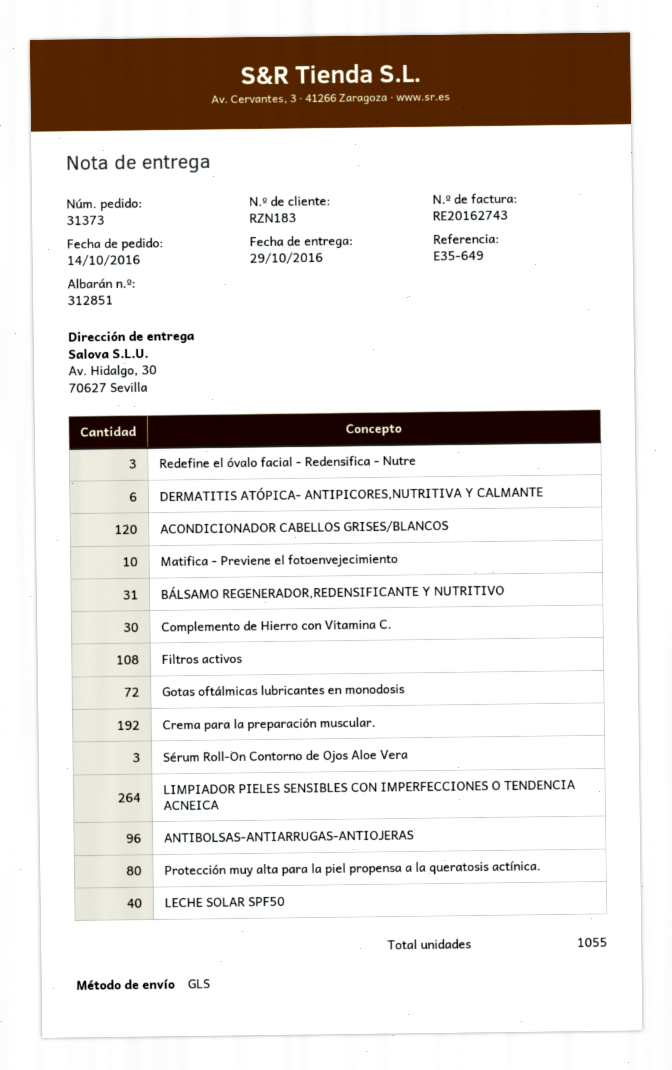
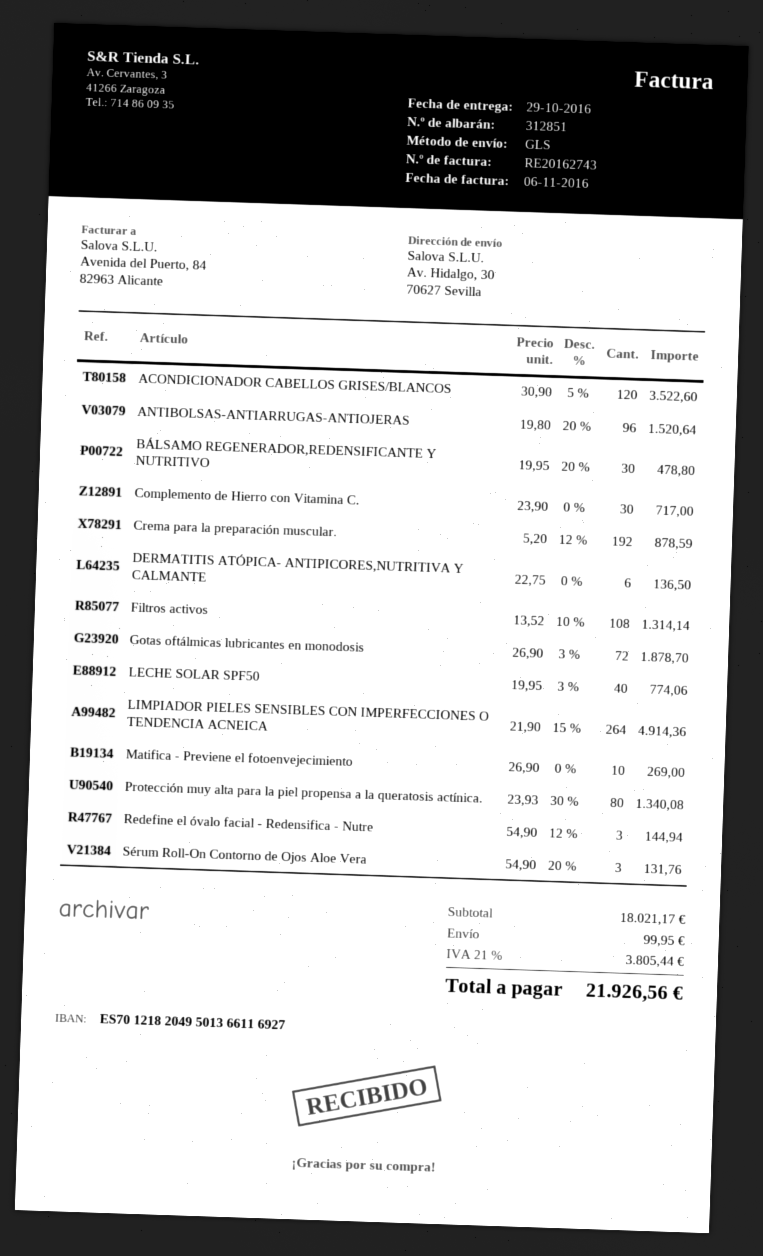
BÁLSAMO REGENERADOR,REDENSIFICANTE Y NUTRITIVO: 31 -> 30

